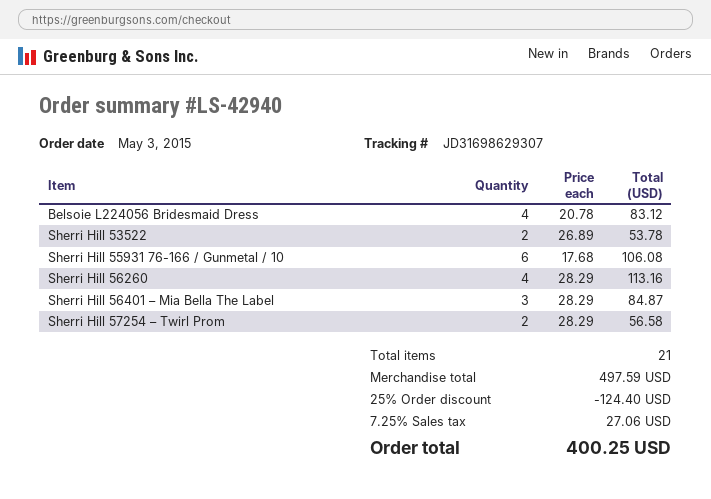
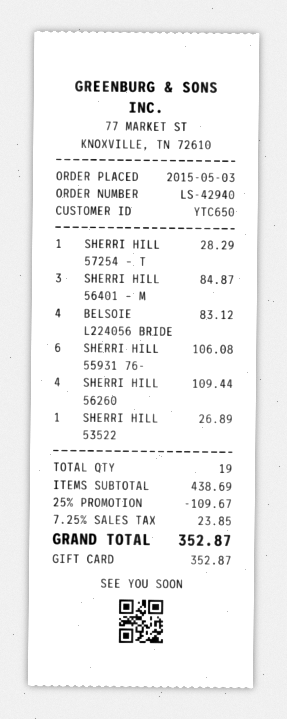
Sherri Hill 53522: 2 for 53.78 -> 1 for 26.89
Sherri Hill 56260: 4 for 113.16 -> 4 for 109.44
Sherri Hill 57254 – Twirl Prom: 2 for 56.58 -> 1 for 28.29
total quantity: 21 -> 19
subtotal: 497.59 -> 438.69
discount: 25% = 124.40 -> 25% = 109.67
tax: 7.25% = 27.06 -> 7.25% = 23.85
total: 400.25 -> 352.87

